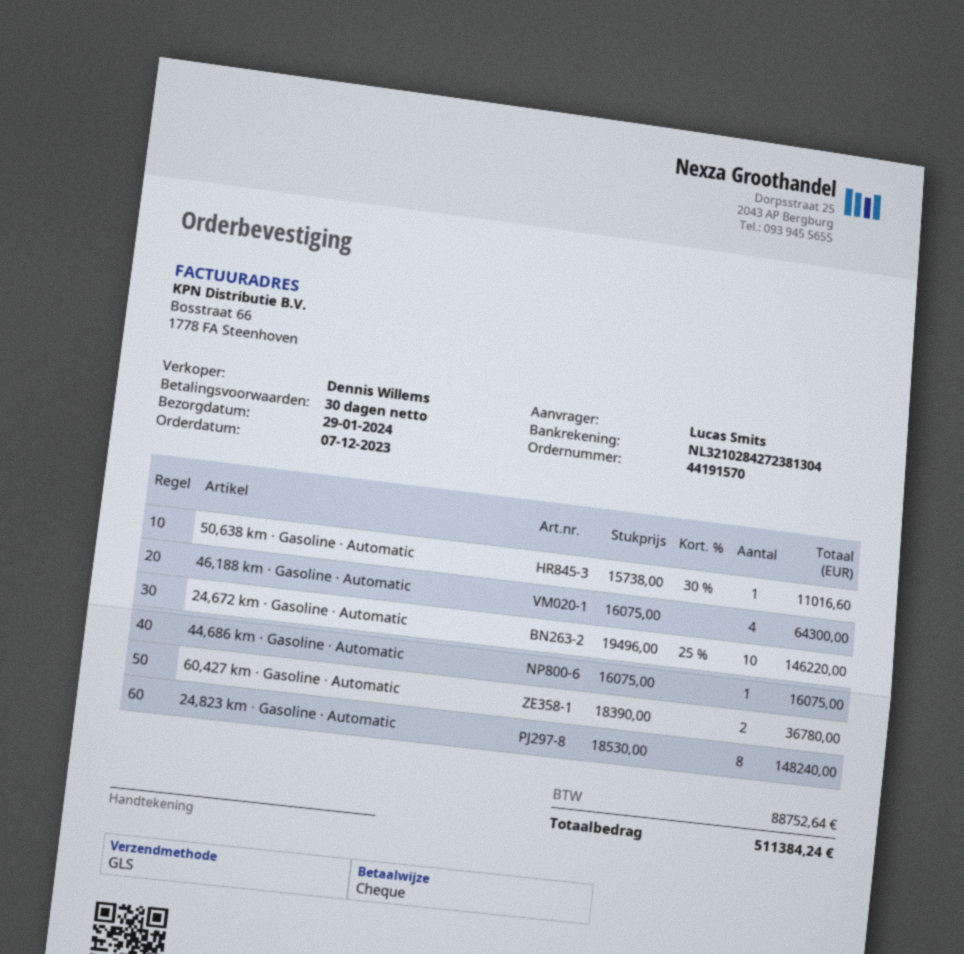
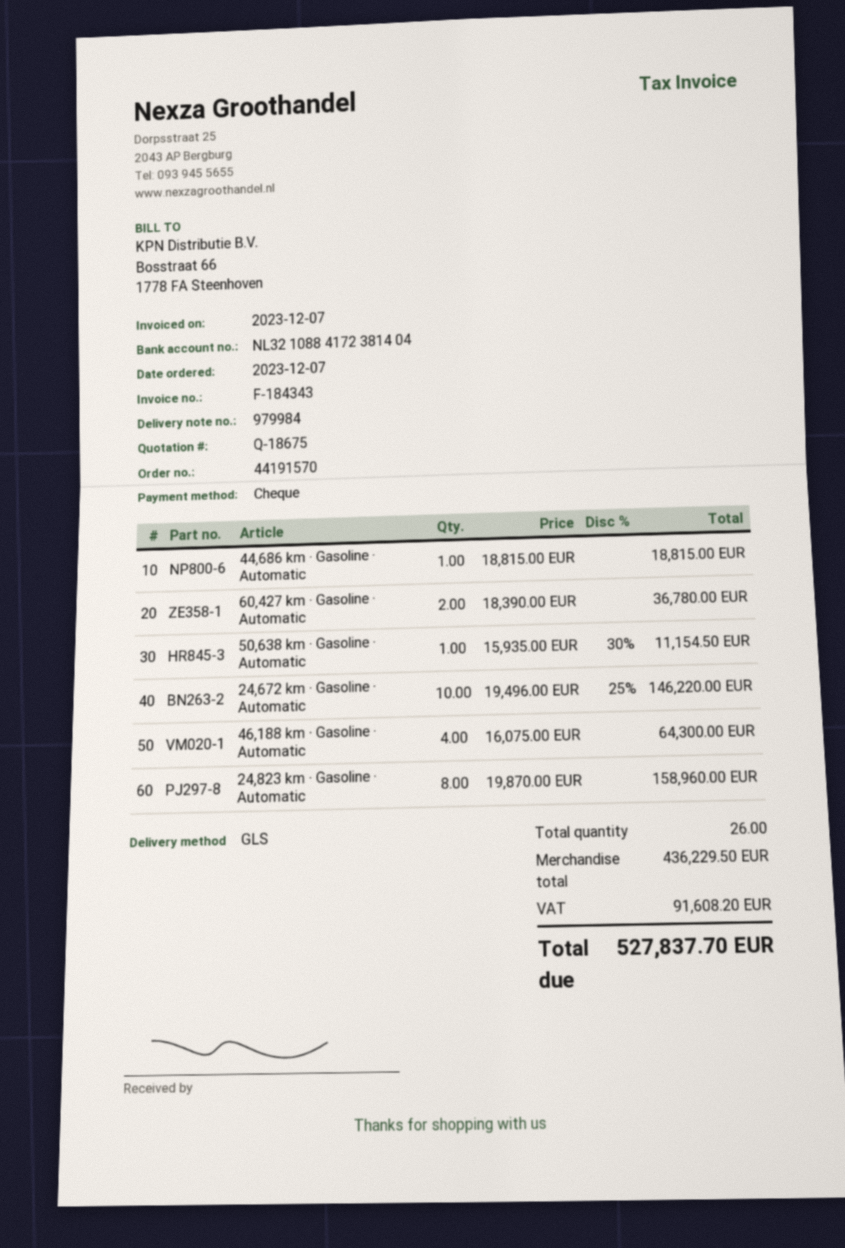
bank account: NL3210284272381304 -> NL3210884172381404
50,638 km · Gasoline · Automatic: 1 x 15738.00 - 30% = 11016.60 -> 1 x 15935.00 - 30% = 11154.50
44,686 km · Gasoline · Automatic: 1 x 16075.00 = 16075.00 -> 1 x 18815.00 = 18815.00
24,823 km · Gasoline · Automatic: 8 x 18530.00 = 148240.00 -> 8 x 19870.00 = 158960.00
tax: 88752.64 -> 91608.20
total: 511384.24 -> 527837.70

